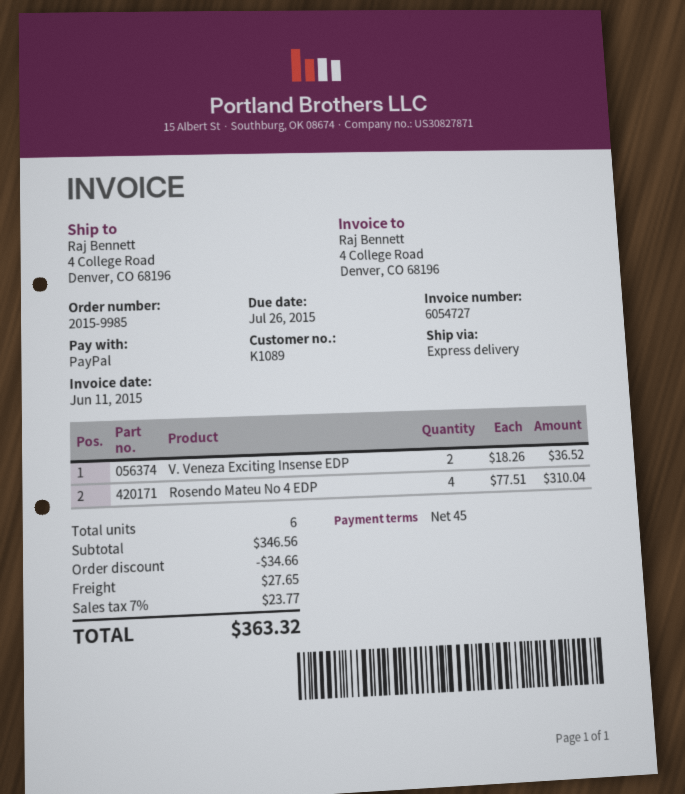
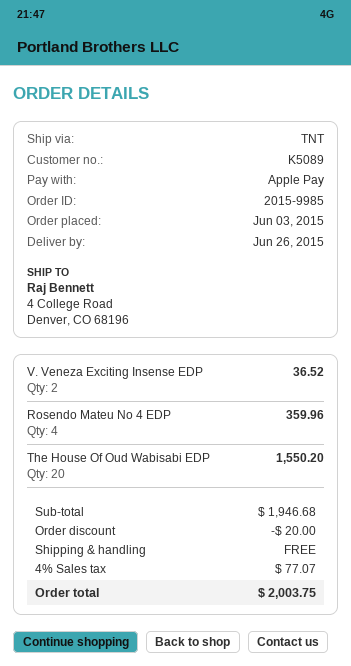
customer number: K1089 -> K5089
payment method: PayPal -> Apple Pay
shipping method: express -> TNT
Rosendo Mateu No 4 EDP: 4 for 310.04 -> 4 for 359.96
The House Of Oud Wabisabi EDP: none -> 20 for 1550.20
subtotal: 346.56 -> 1946.68
discount: 34.66 -> 20.00
shipping: 27.65 -> 0.00
tax: 7% = 23.77 -> 4% = 77.07
total: 363.32 -> 2003.75

